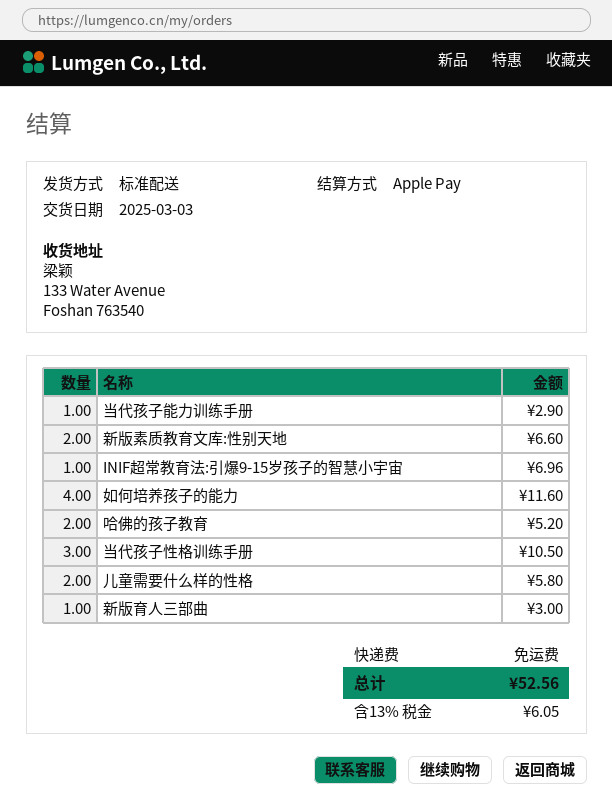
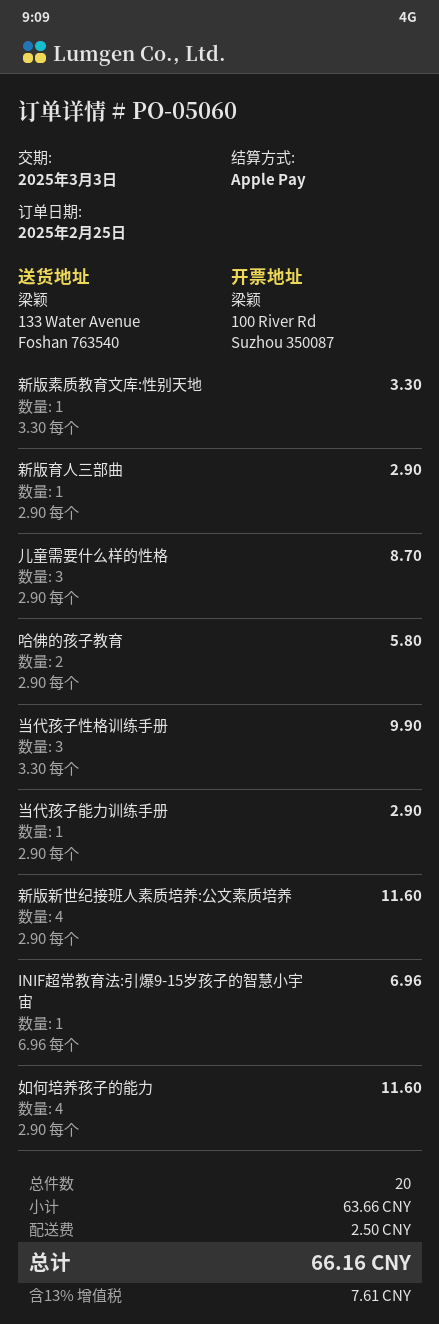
新版素质教育文库:性别天地: 2 for 6.60 -> 1 for 3.30
哈佛的孩子教育: 2 for 5.20 -> 2 for 5.80
当代孩子性格训练手册: 3 for 10.50 -> 3 for 9.90
儿童需要什么样的性格: 2 for 5.80 -> 3 for 8.70
新版育人三部曲: 1 for 3.00 -> 1 for 2.90
新版新世纪接班人素质培养:公文素质培养: none -> 4 for 11.60
shipping: 0.00 -> 2.50
tax: 13% = 6.05 -> 13% = 7.61
total: 52.56 -> 66.16

